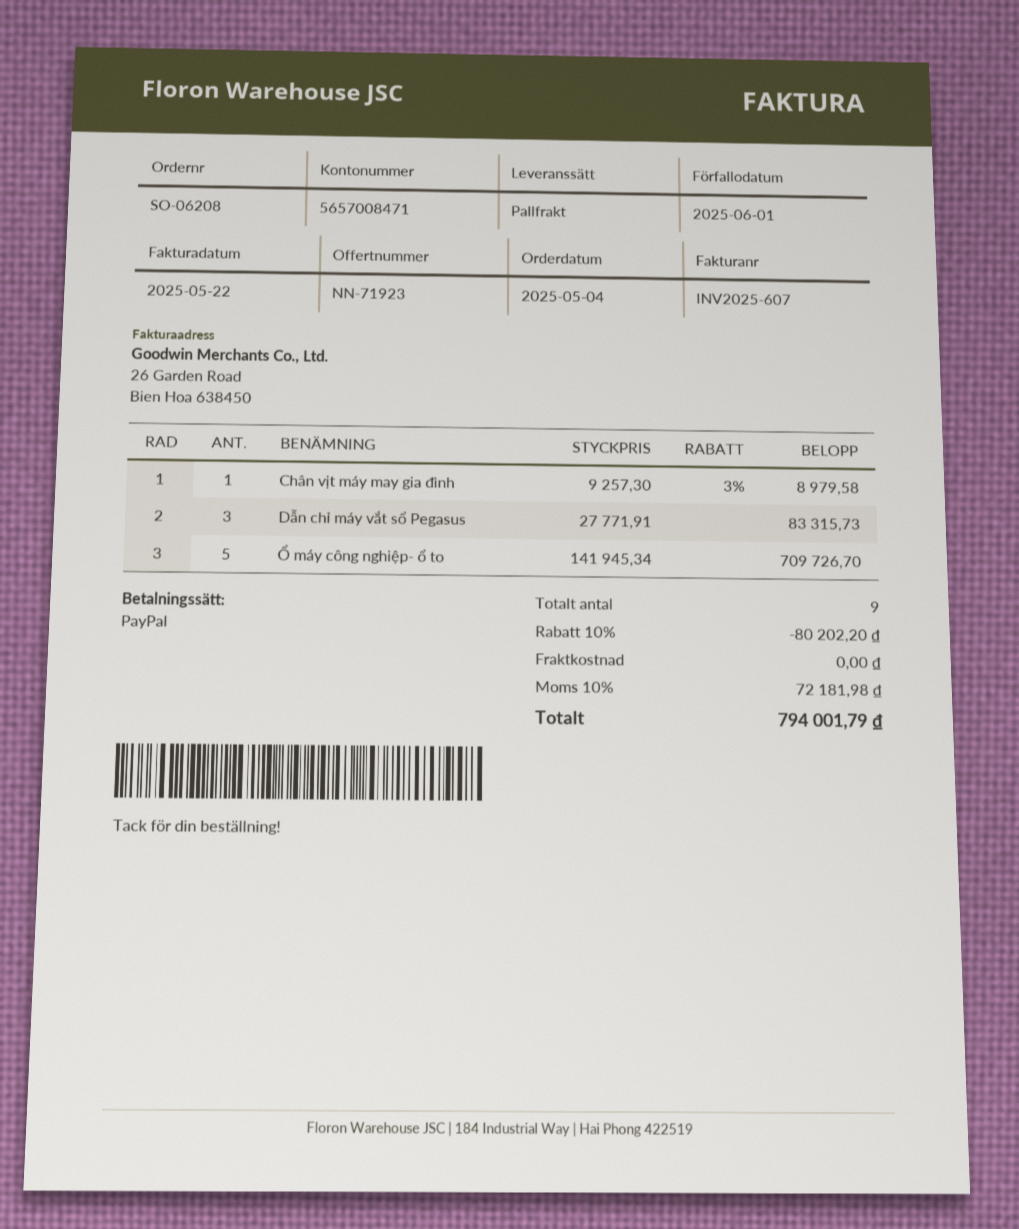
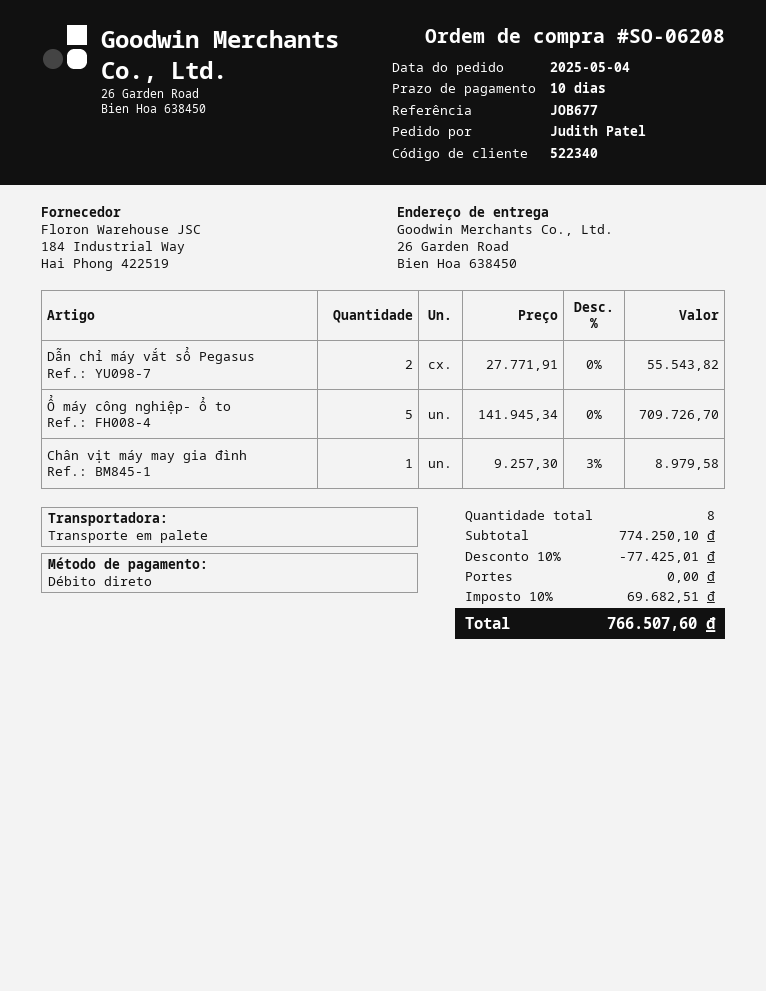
payment method: PayPal -> direct debit
Dẫn chỉ máy vắt sổ Pegasus: 3 x 27771.91 = 83315.73 -> 2 x 27771.91 = 55543.82
total quantity: 9 -> 8
discount: 10% = 80202.20 -> 10% = 77425.01
tax: 10% = 72181.98 -> 10% = 69682.51
total: 794001.79 -> 766507.60

